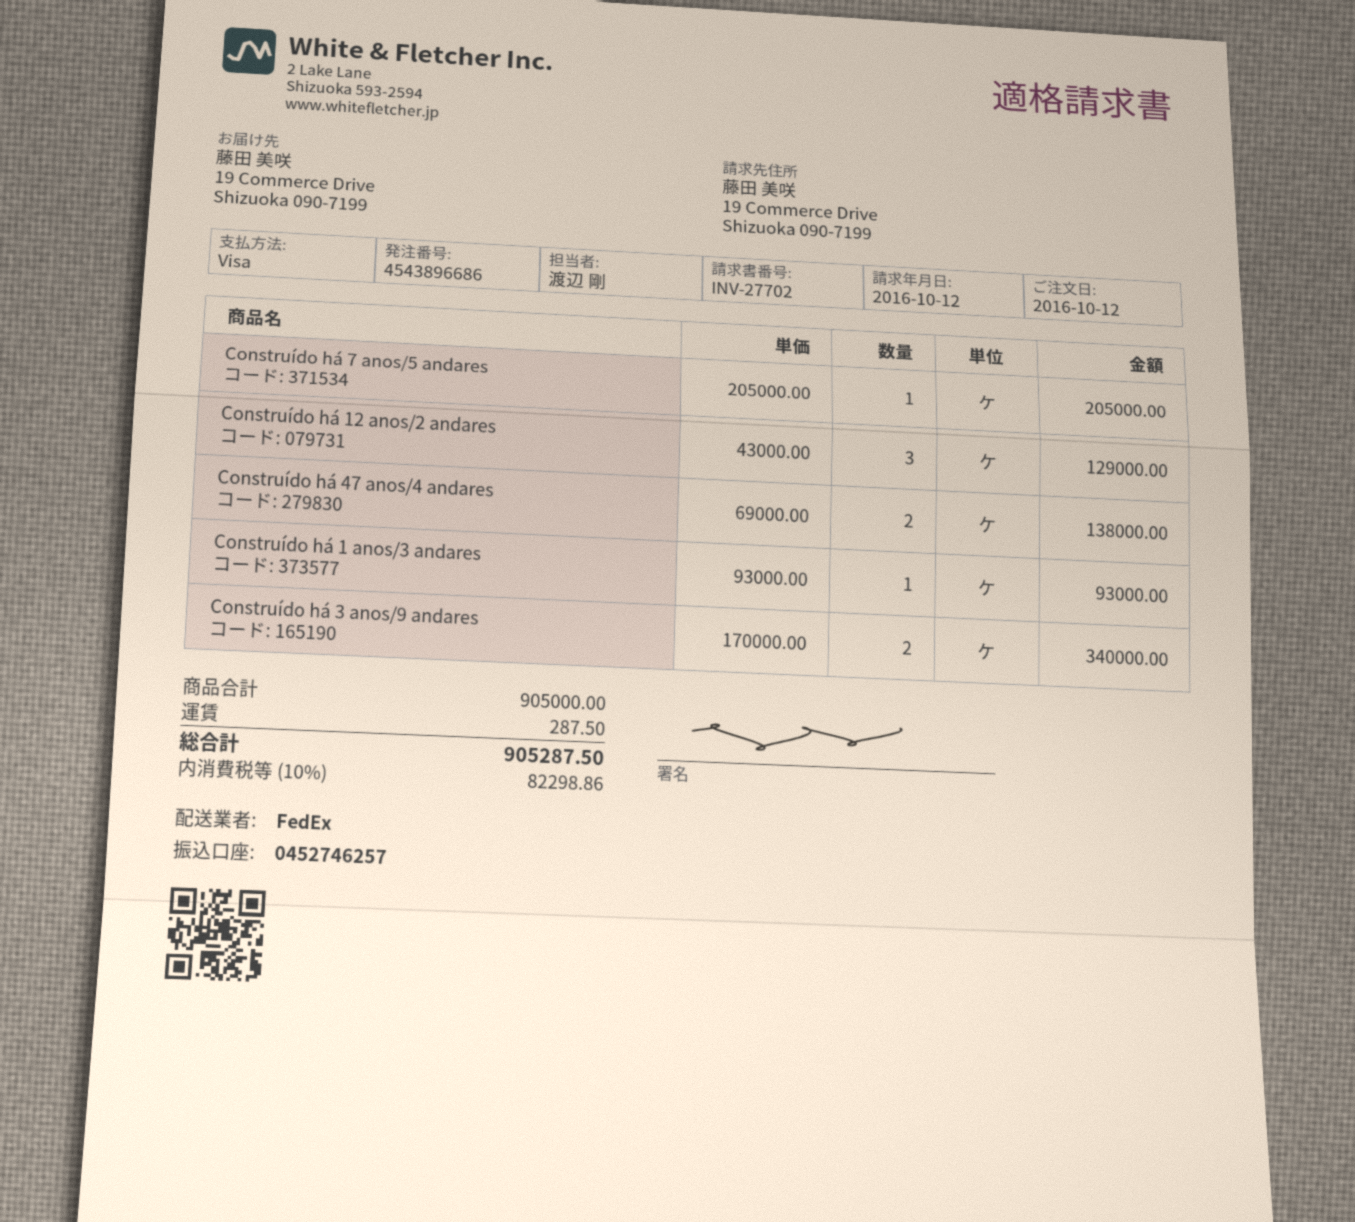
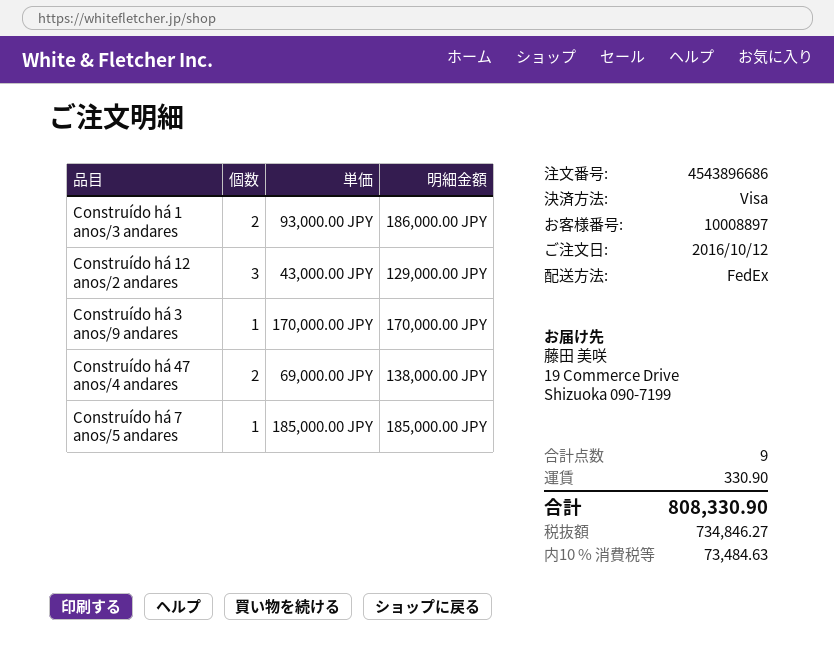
Construído há 7 anos/5 andares: 1 x 205000.00 = 205000.00 -> 1 x 185000.00 = 185000.00
Construído há 1 anos/3 andares: 1 x 93000.00 = 93000.00 -> 2 x 93000.00 = 186000.00
Construído há 3 anos/9 andares: 2 x 170000.00 = 340000.00 -> 1 x 170000.00 = 170000.00
shipping: 287.50 -> 330.90
tax: 10% = 82298.86 -> 10% = 73484.63
total: 905287.50 -> 808330.90

